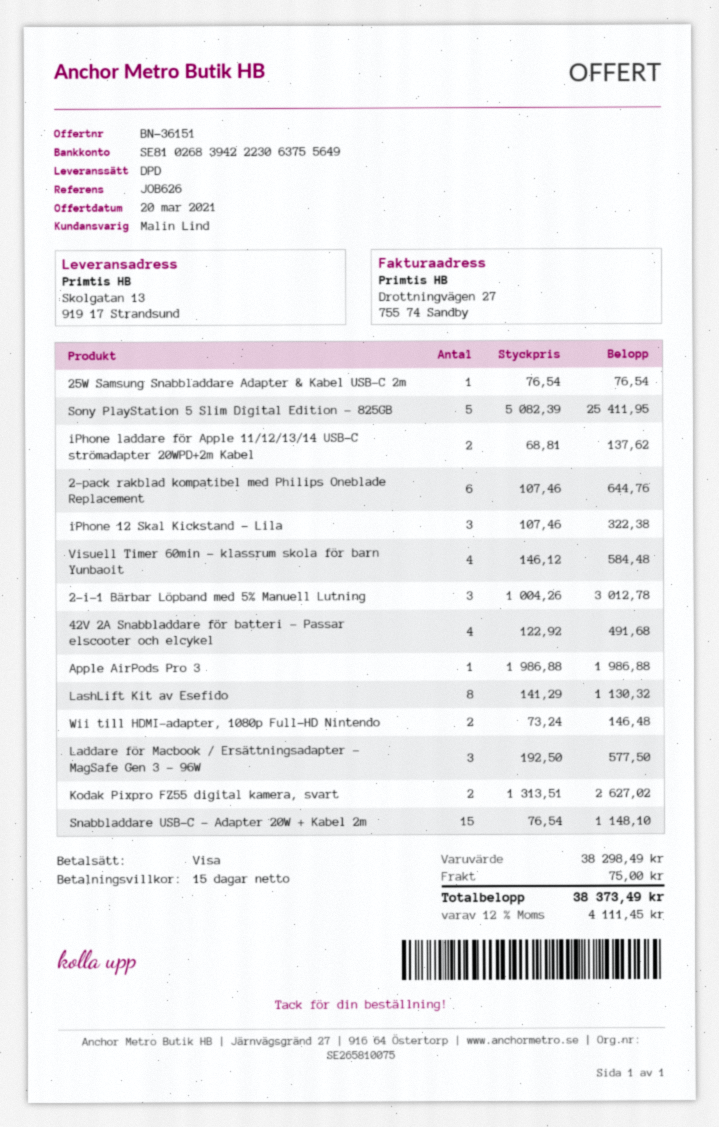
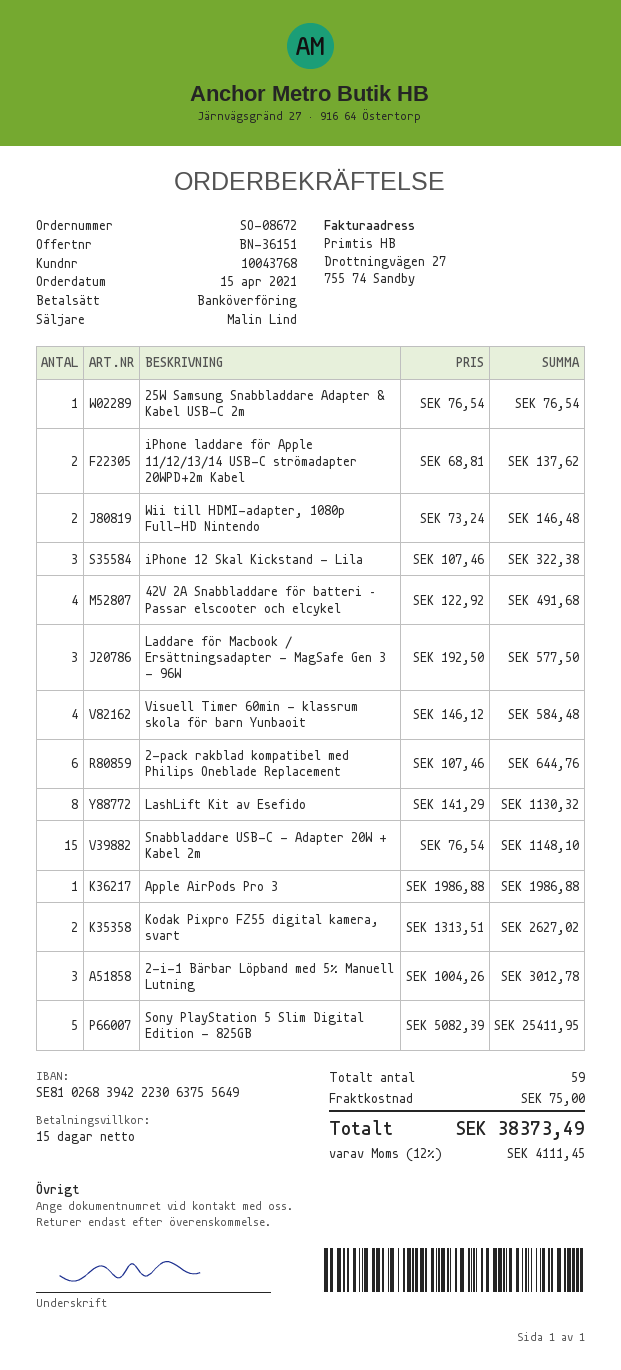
payment method: Visa -> bank transfer

